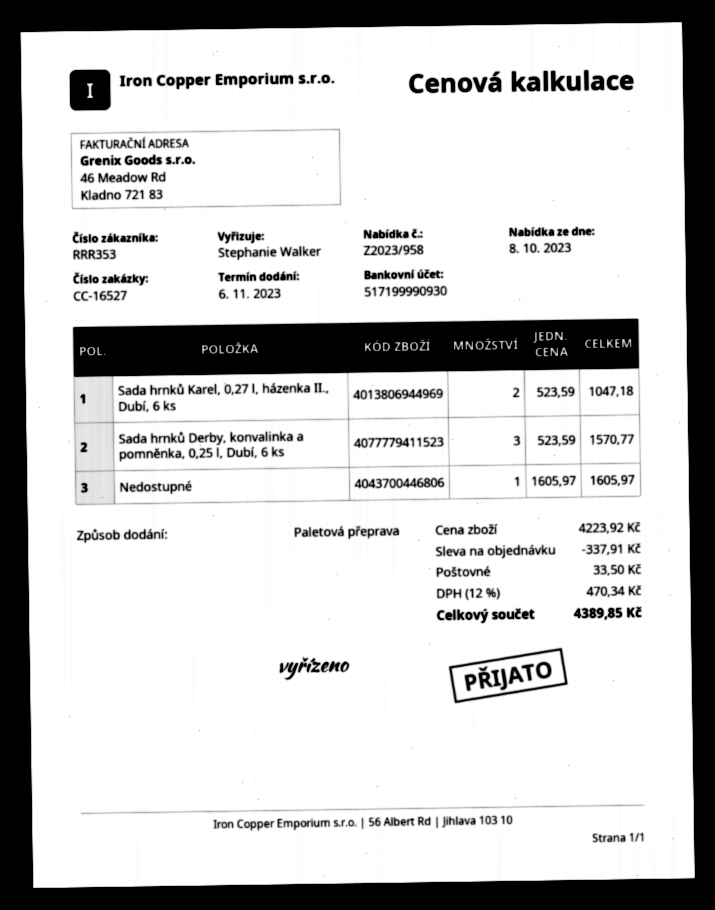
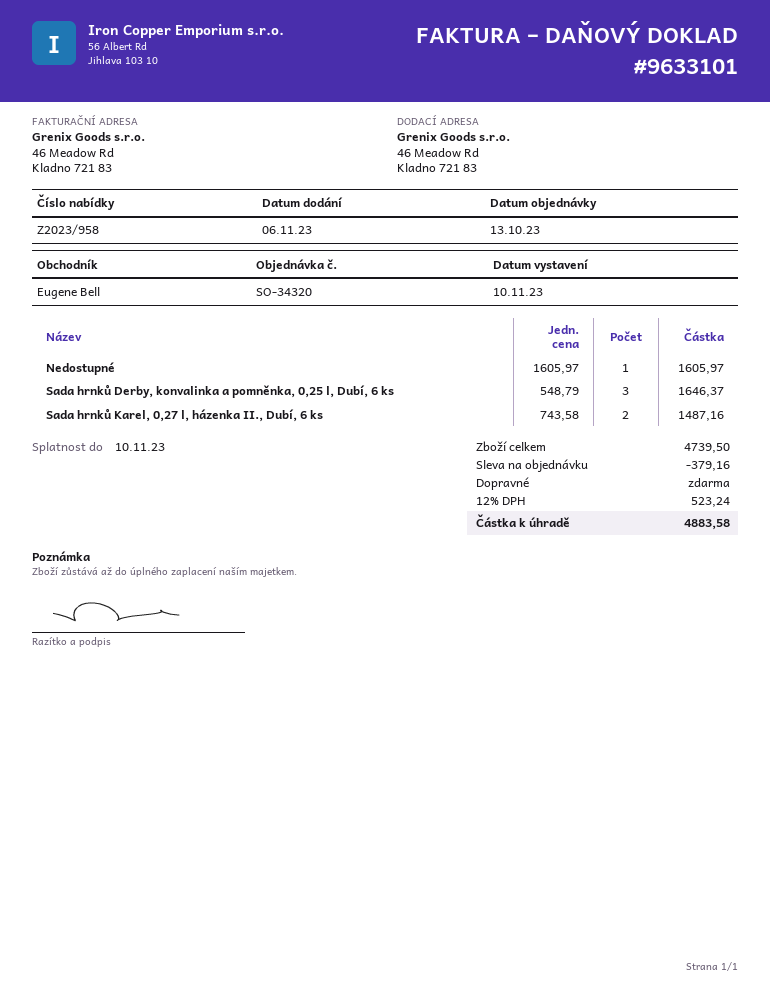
sales rep: Stephanie Walker -> Eugene Bell
Sada hrnků Karel, 0,27 l, házenka II., Dubí, 6 ks: 2 x 523.59 = 1047.18 -> 2 x 743.58 = 1487.16
Sada hrnků Derby, konvalinka a pomněnka, 0,25 l, Dubí, 6 ks: 3 x 523.59 = 1570.77 -> 3 x 548.79 = 1646.37
subtotal: 4223.92 -> 4739.50
discount: 337.91 -> 379.16
shipping: 33.50 -> 0.00
tax: 12% = 470.34 -> 12% = 523.24
total: 4389.85 -> 4883.58

